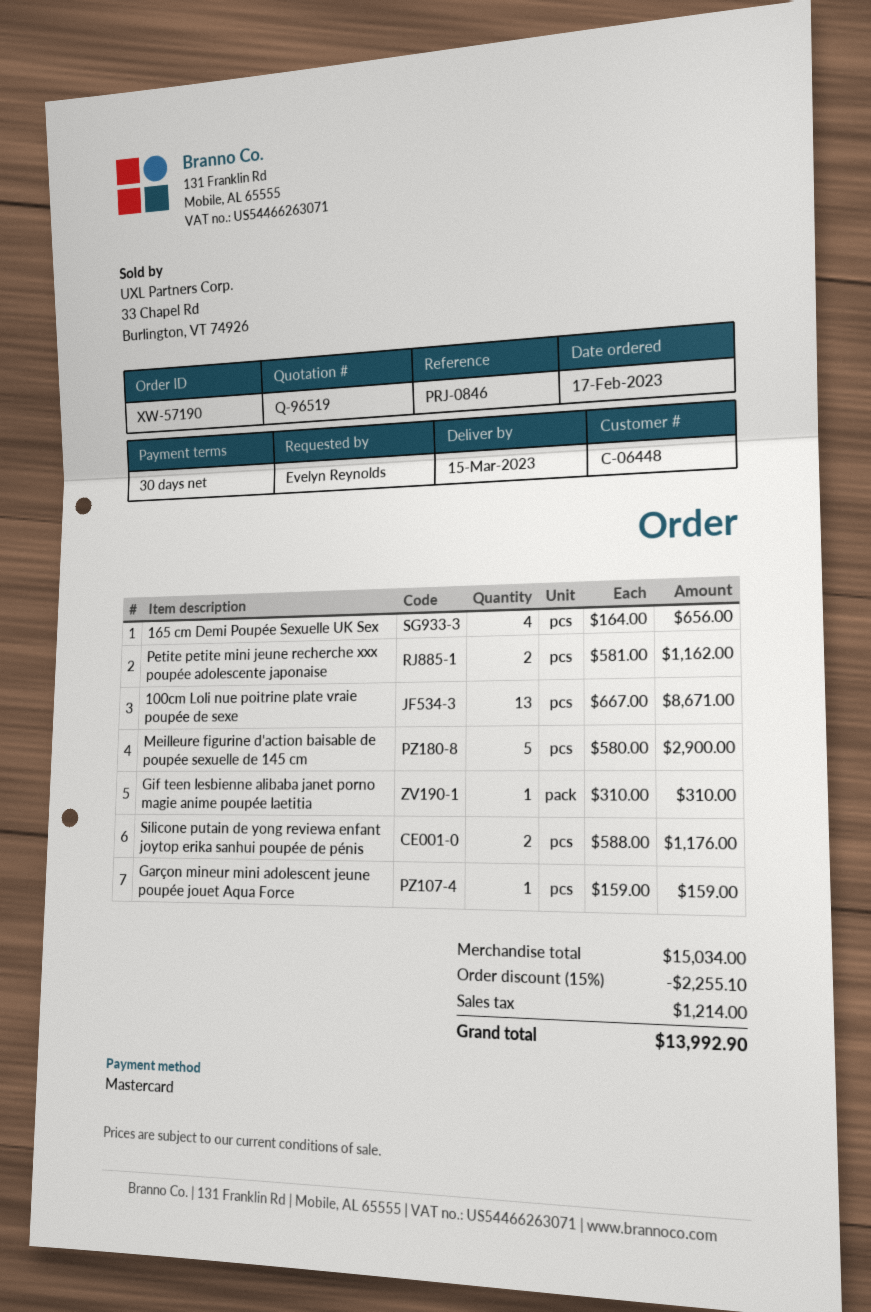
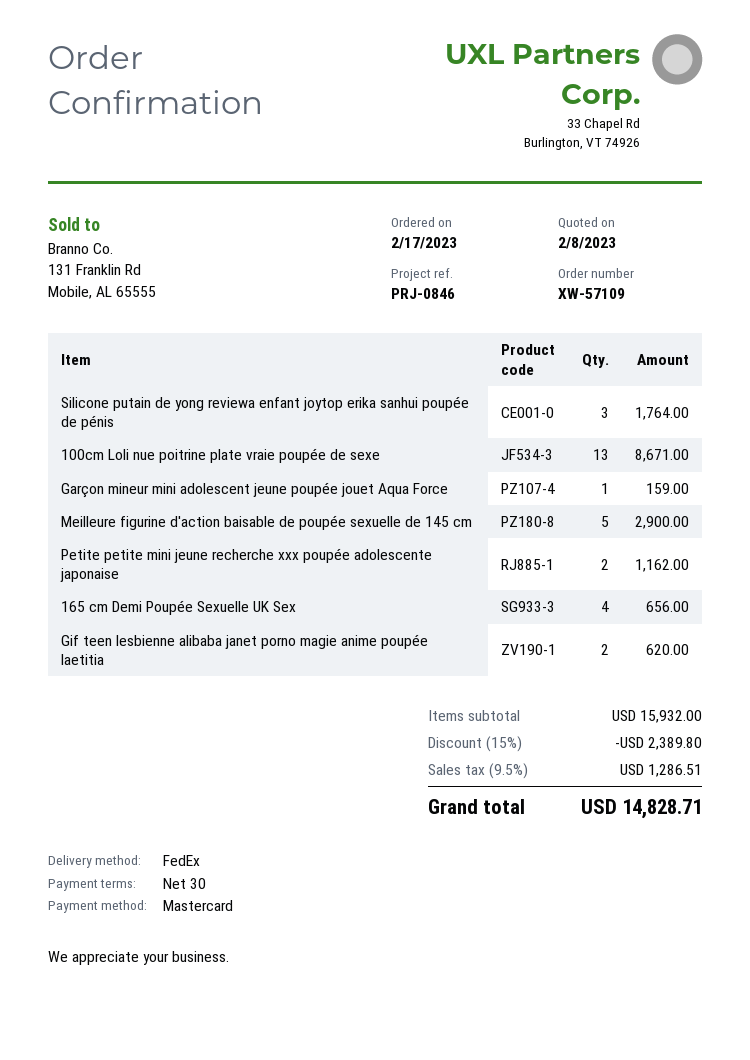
order number: XW-57190 -> XW-57109
Gif teen lesbienne alibaba janet porno magie anime poupée laetitia: 1 for 310.00 -> 2 for 620.00
Silicone putain de yong reviewa enfant joytop erika sanhui poupée de pénis: 2 for 1176.00 -> 3 for 1764.00
subtotal: 15034.00 -> 15932.00
discount: 15% = 2255.10 -> 15% = 2389.80
tax: 1214.00 -> 1286.51
total: 13992.90 -> 14828.71

